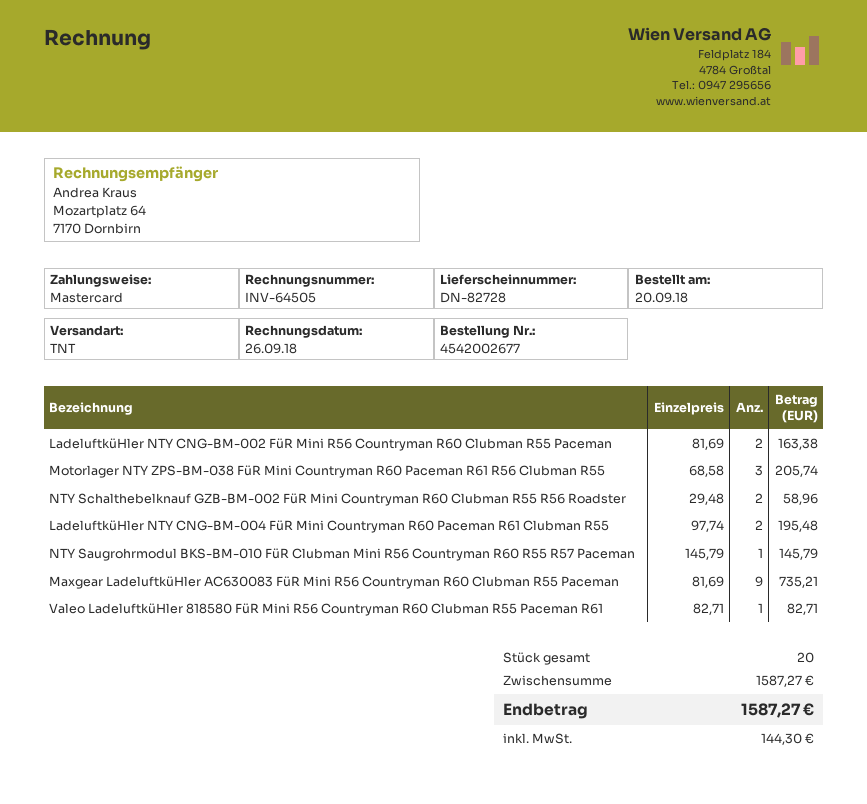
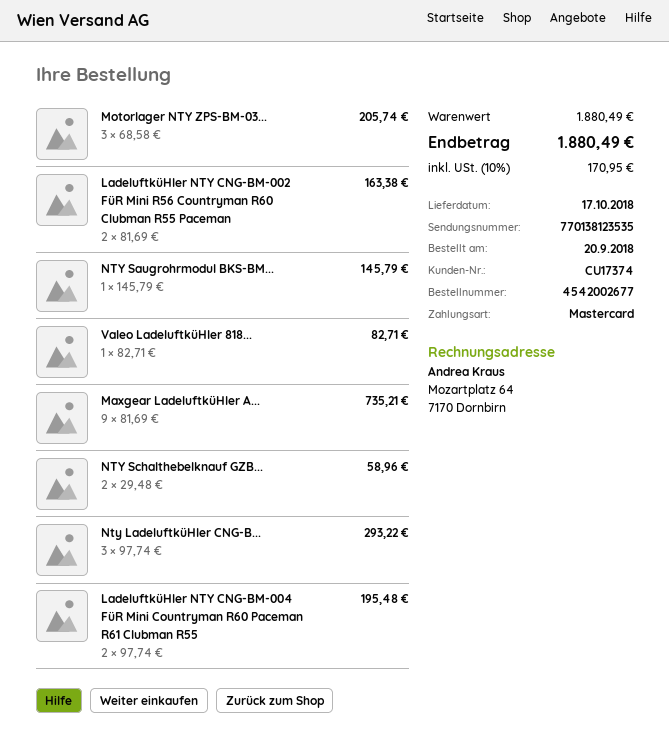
Nty LadeluftküHler CNG-B...: none -> 3 x 97.74 = 293.22
subtotal: 1587.27 -> 1880.49
tax: 144.30 -> 170.95
total: 1587.27 -> 1880.49

